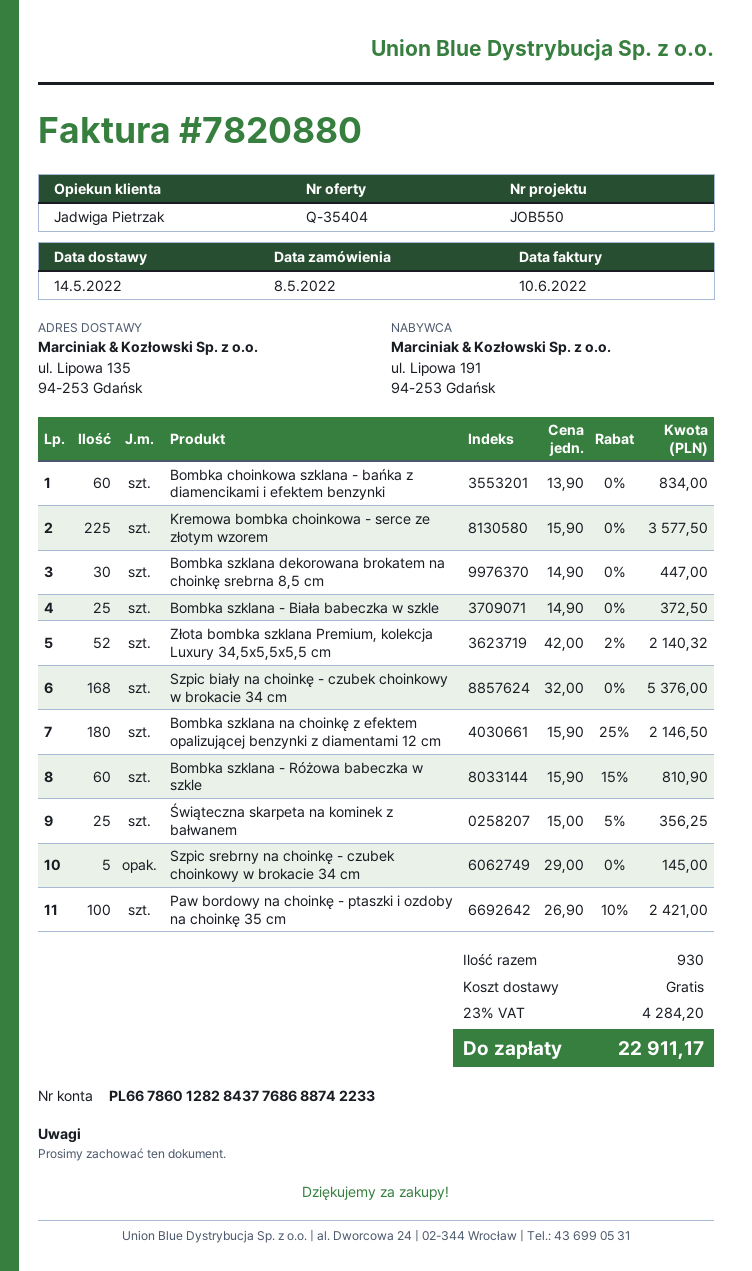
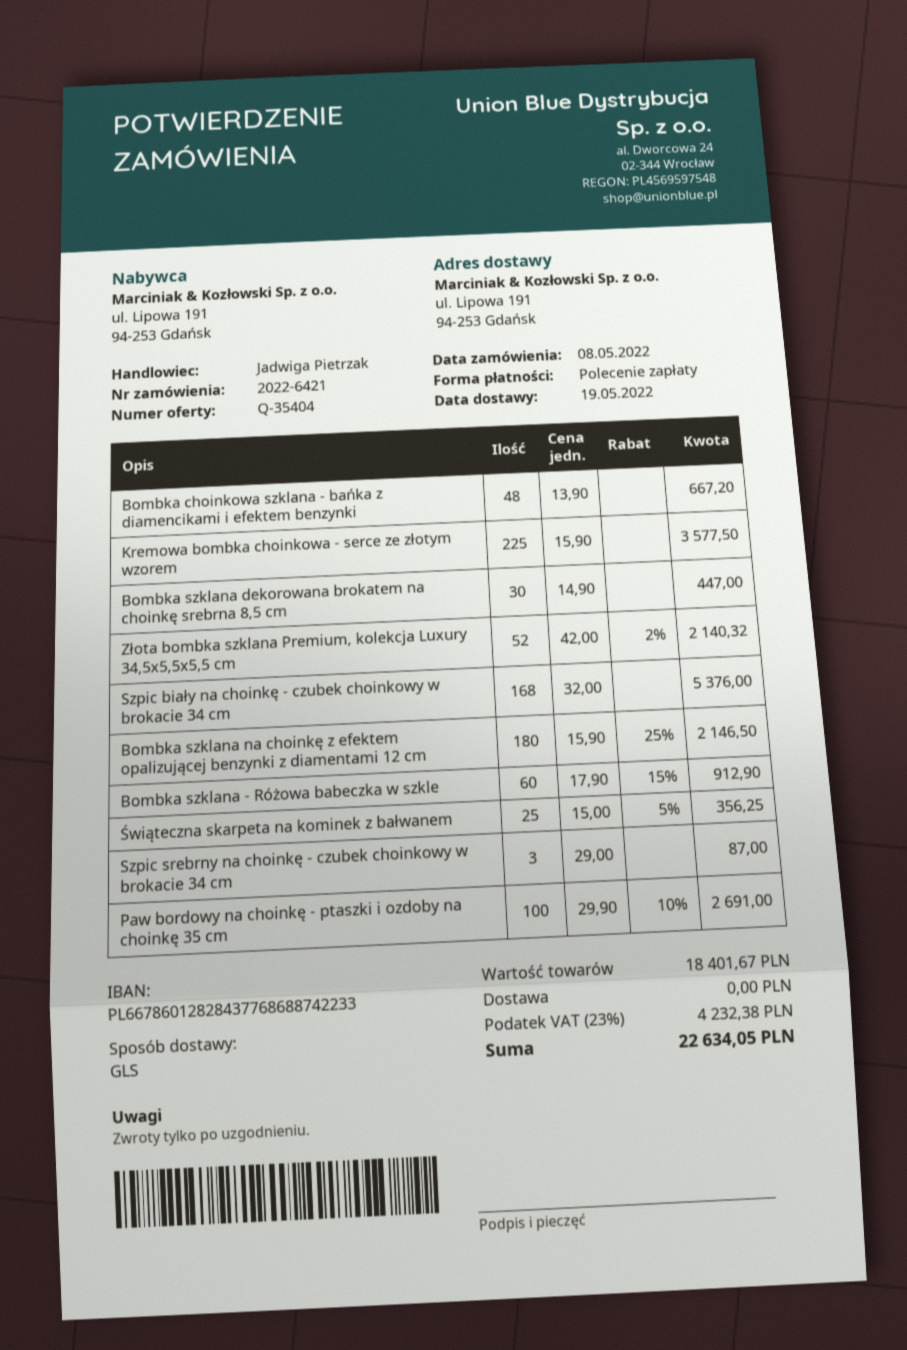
delivery date: 2022-05-14 -> 2022-05-19
ship to: ul. Lipowa 135, 94-253 Gdańsk -> ul. Lipowa 191, 94-253 Gdańsk
Bombka choinkowa szklana - bańka z diamencikami i efektem benzynki: 60 x 13.90 = 834.00 -> 48 x 13.90 = 667.20
Bombka szklana - Biała babeczka w szkle: 25 x 14.90 = 372.50 -> none
Bombka szklana - Różowa babeczka w szkle: 60 x 15.90 - 15% = 810.90 -> 60 x 17.90 - 15% = 912.90
Szpic srebrny na choinkę - czubek choinkowy w brokacie 34 cm: 5 x 29.00 = 145.00 -> 3 x 29.00 = 87.00
Paw bordowy na choinkę - ptaszki i ozdoby na choinkę 35 cm: 100 x 26.90 - 10% = 2421.00 -> 100 x 29.90 - 10% = 2691.00
tax: 23% = 4284.20 -> 23% = 4232.38
total: 22911.17 -> 22634.05

